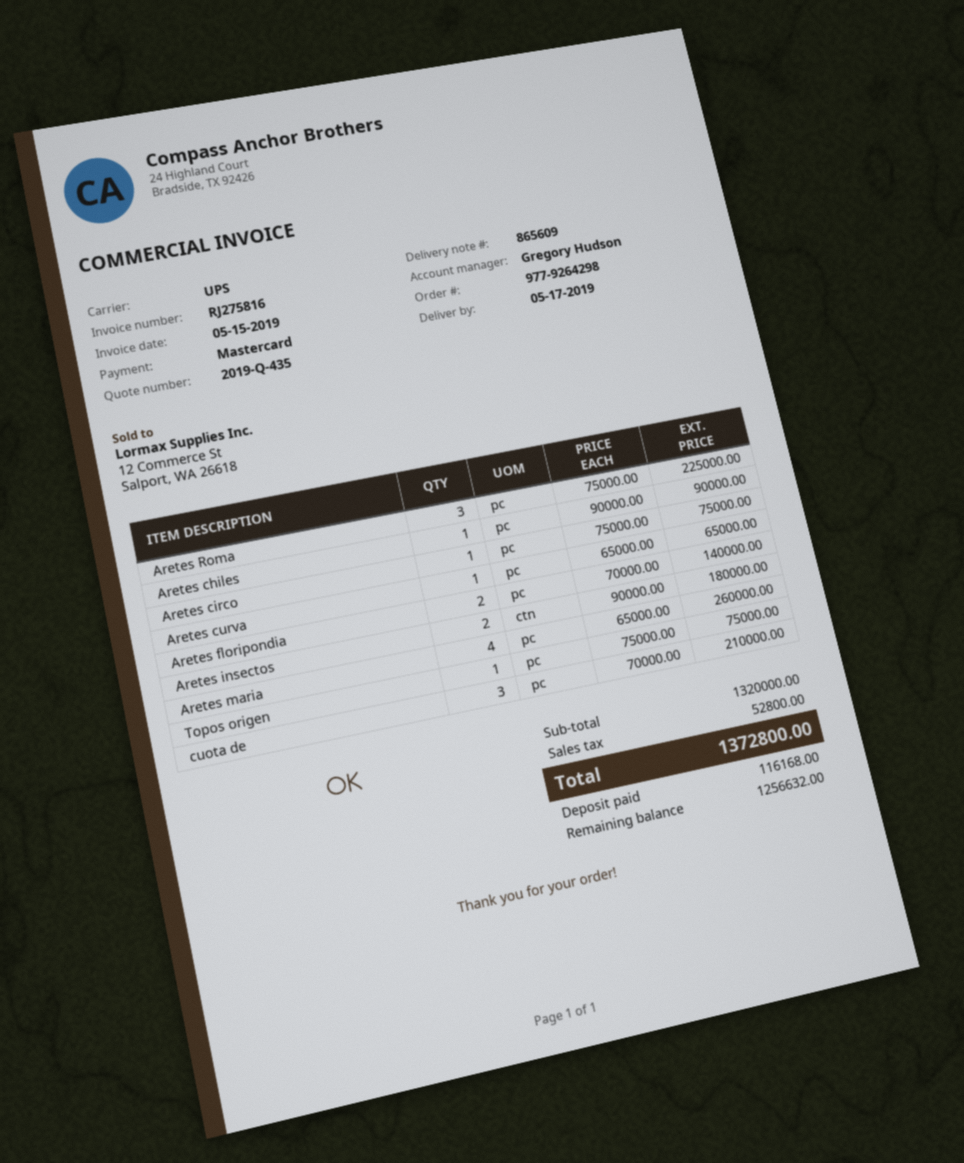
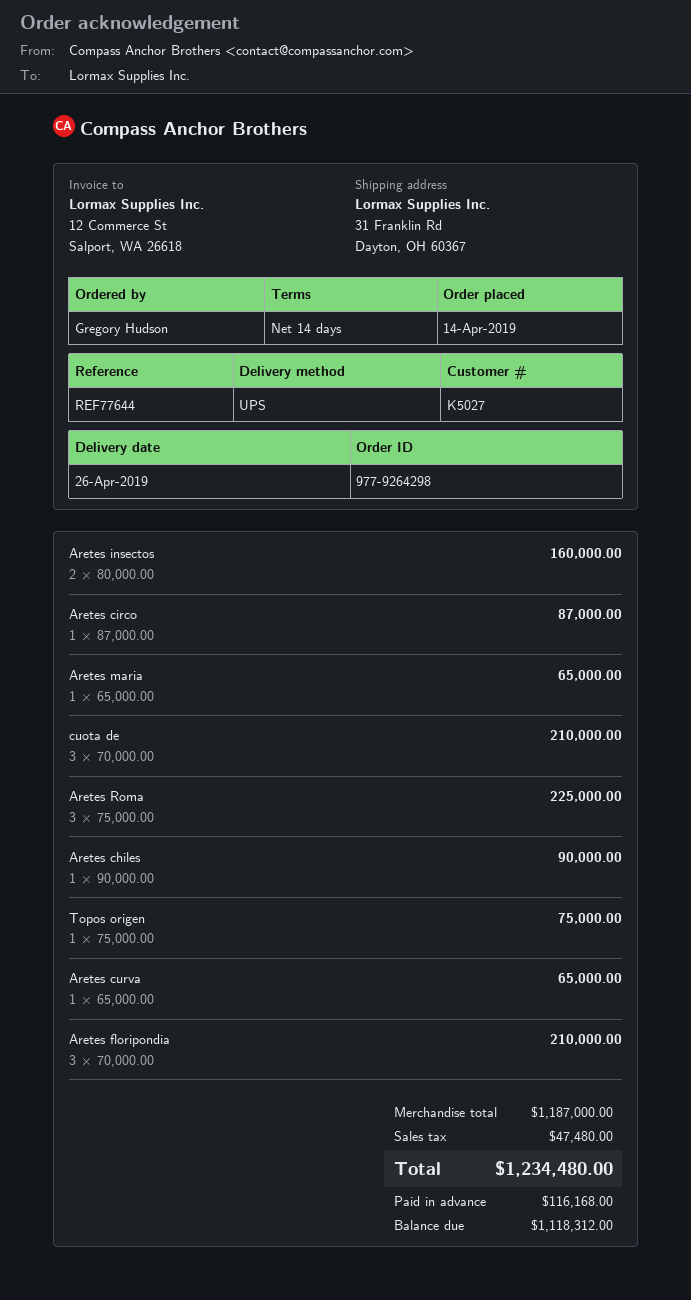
delivery date: 2019-05-17 -> 2019-04-26
Aretes circo: 1 x 75000.00 = 75000.00 -> 1 x 87000.00 = 87000.00
Aretes floripondia: 2 x 70000.00 = 140000.00 -> 3 x 70000.00 = 210000.00
Aretes insectos: 2 x 90000.00 = 180000.00 -> 2 x 80000.00 = 160000.00
Aretes maria: 4 x 65000.00 = 260000.00 -> 1 x 65000.00 = 65000.00
subtotal: 1320000.00 -> 1187000.00
tax: 52800.00 -> 47480.00
total: 1372800.00 -> 1234480.00
balance: 1256632.00 -> 1118312.00

